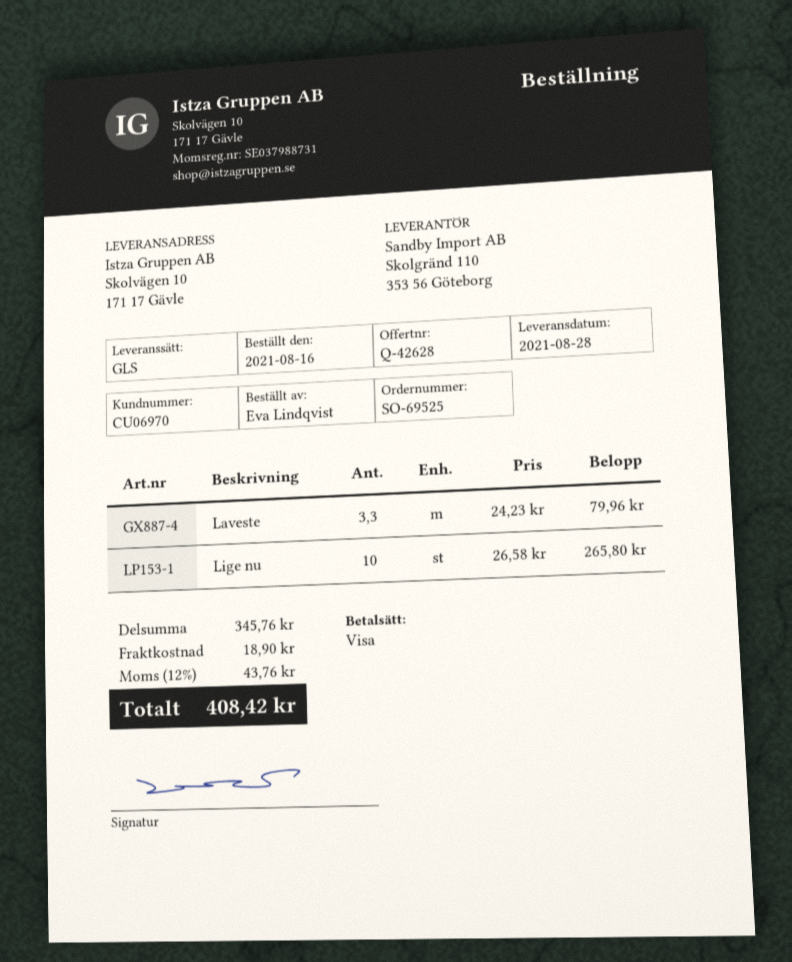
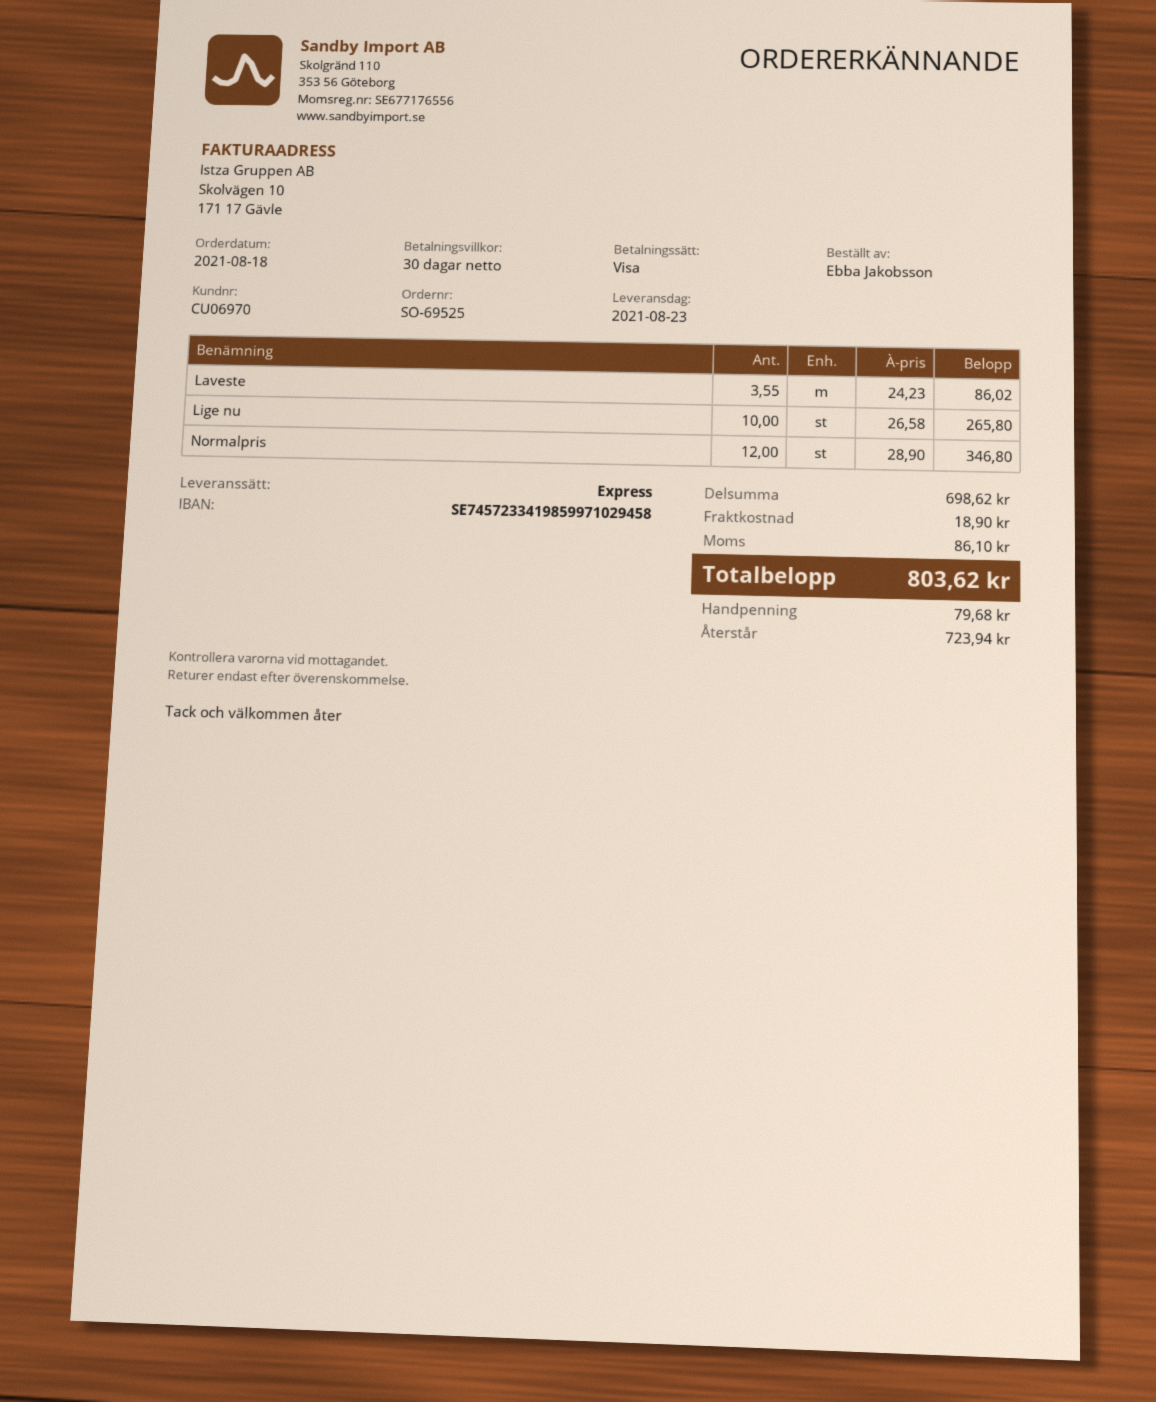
order date: 2021-08-16 -> 2021-08-18
delivery date: 2021-08-28 -> 2021-08-23
ordered by: Eva Lindqvist -> Ebba Jakobsson
shipping method: GLS -> express
Laveste: 3.3 x 24.23 = 79.96 -> 3.55 x 24.23 = 86.02
Normalpris: none -> 12 x 28.90 = 346.80
subtotal: 345.76 -> 698.62
tax: 43.76 -> 86.10
total: 408.42 -> 803.62

